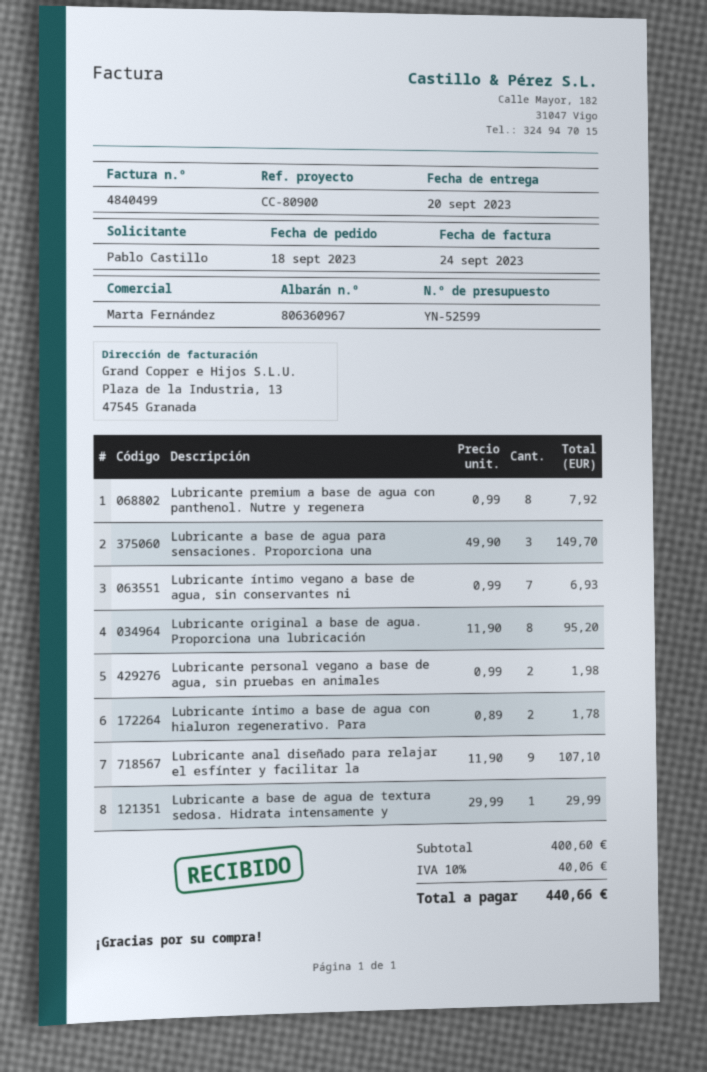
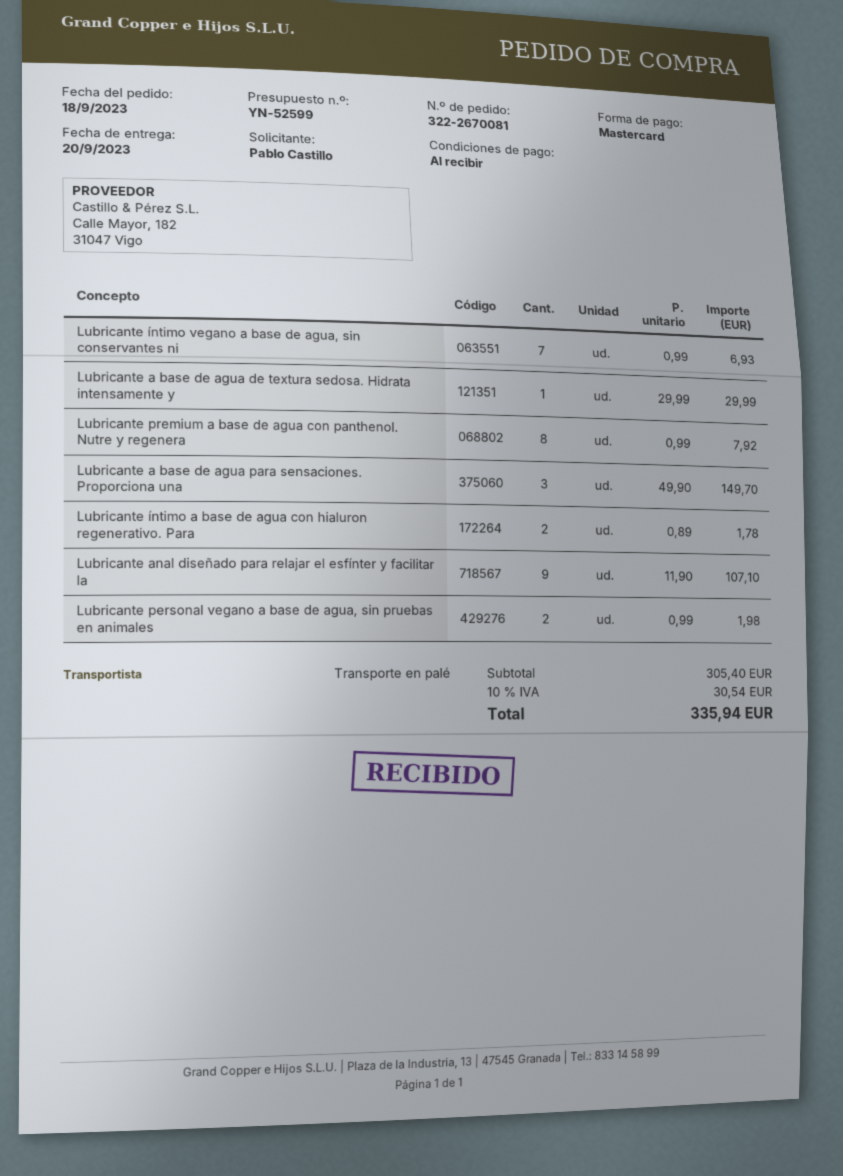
Lubricante original a base de agua. Proporciona una lubricación: 8 x 11.90 = 95.20 -> none
subtotal: 400.60 -> 305.40
tax: 10% = 40.06 -> 10% = 30.54
total: 440.66 -> 335.94

